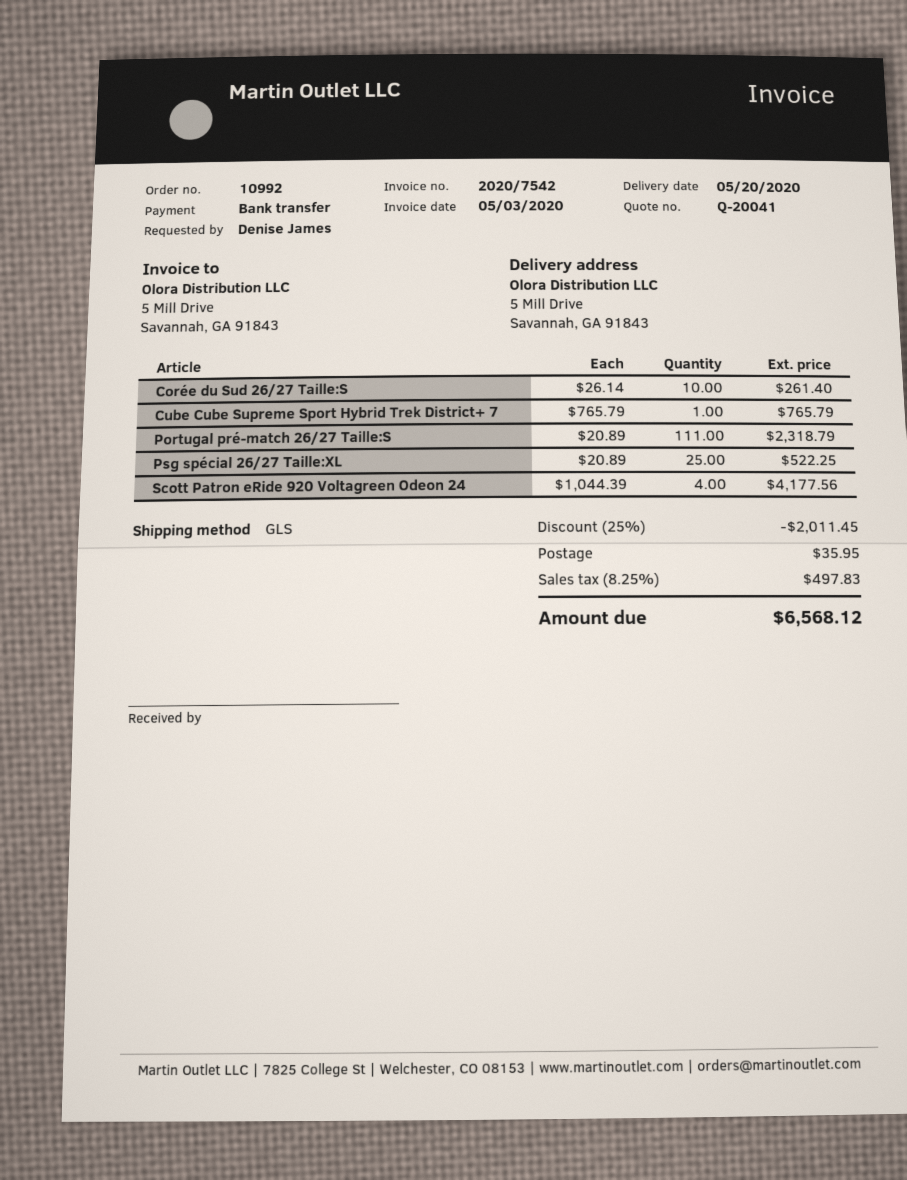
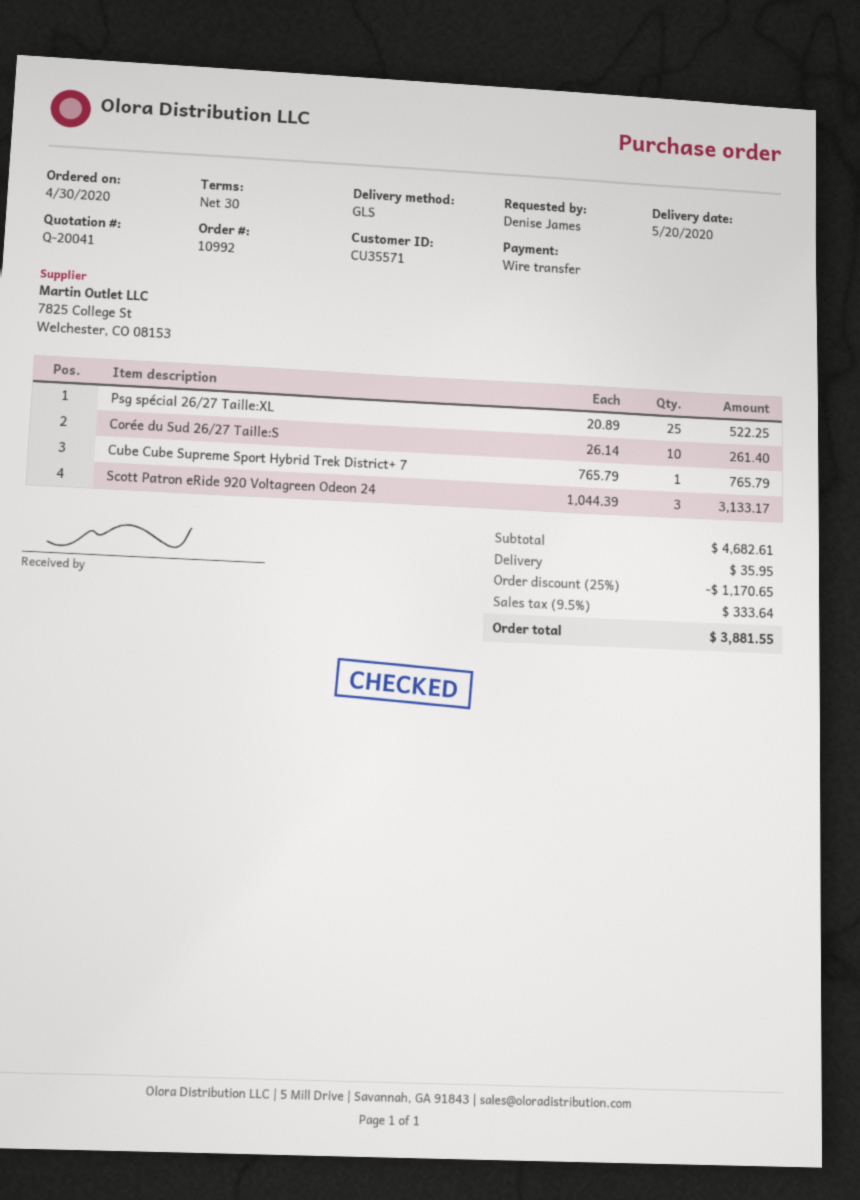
Portugal pré-match 26/27 Taille:S: 111 x 20.89 = 2318.79 -> none
Scott Patron eRide 920 Voltagreen Odeon 24: 4 x 1044.39 = 4177.56 -> 3 x 1044.39 = 3133.17
discount: 25% = 2011.45 -> 25% = 1170.65
tax: 8.25% = 497.83 -> 9.5% = 333.64
total: 6568.12 -> 3881.55

